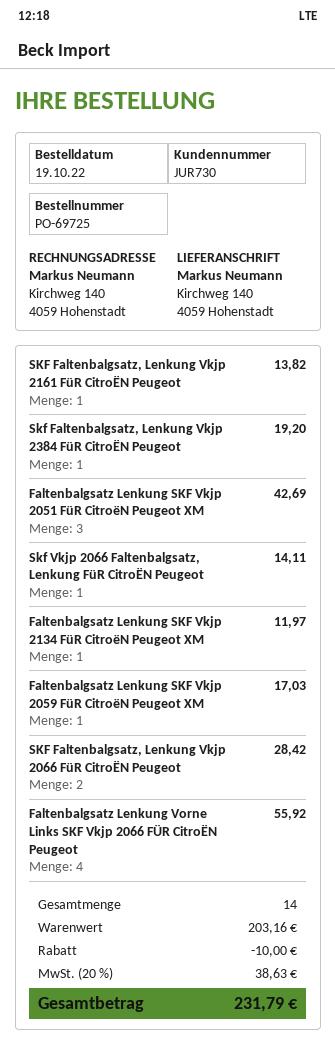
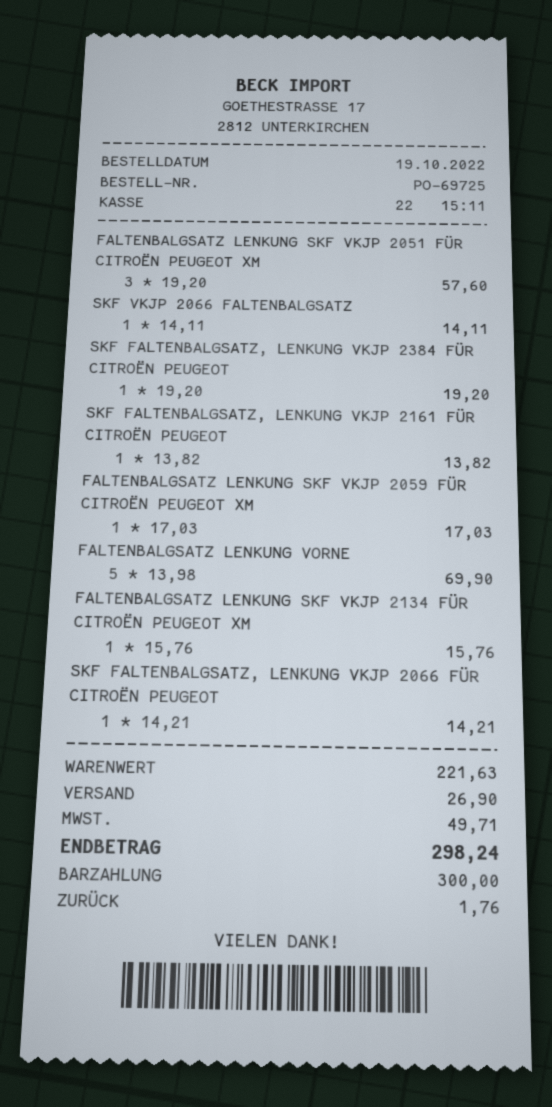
Faltenbalgsatz Lenkung SKF Vkjp 2051 FüR CitroëN Peugeot XM: 3 for 42.69 -> 3 for 57.60
Faltenbalgsatz Lenkung SKF Vkjp 2134 FüR CitroëN Peugeot XM: 1 for 11.97 -> 1 for 15.76
SKF Faltenbalgsatz, Lenkung Vkjp 2066 FüR CitroËN Peugeot: 2 for 28.42 -> 1 for 14.21
Faltenbalgsatz Lenkung Vorne Links SKF Vkjp 2066 FÜR CitroËN Peugeot: 4 for 55.92 -> 5 for 69.90
subtotal: 203.16 -> 221.63
discount: 10.00 -> none
shipping: none -> 26.90
tax: 38.63 -> 49.71
total: 231.79 -> 298.24

